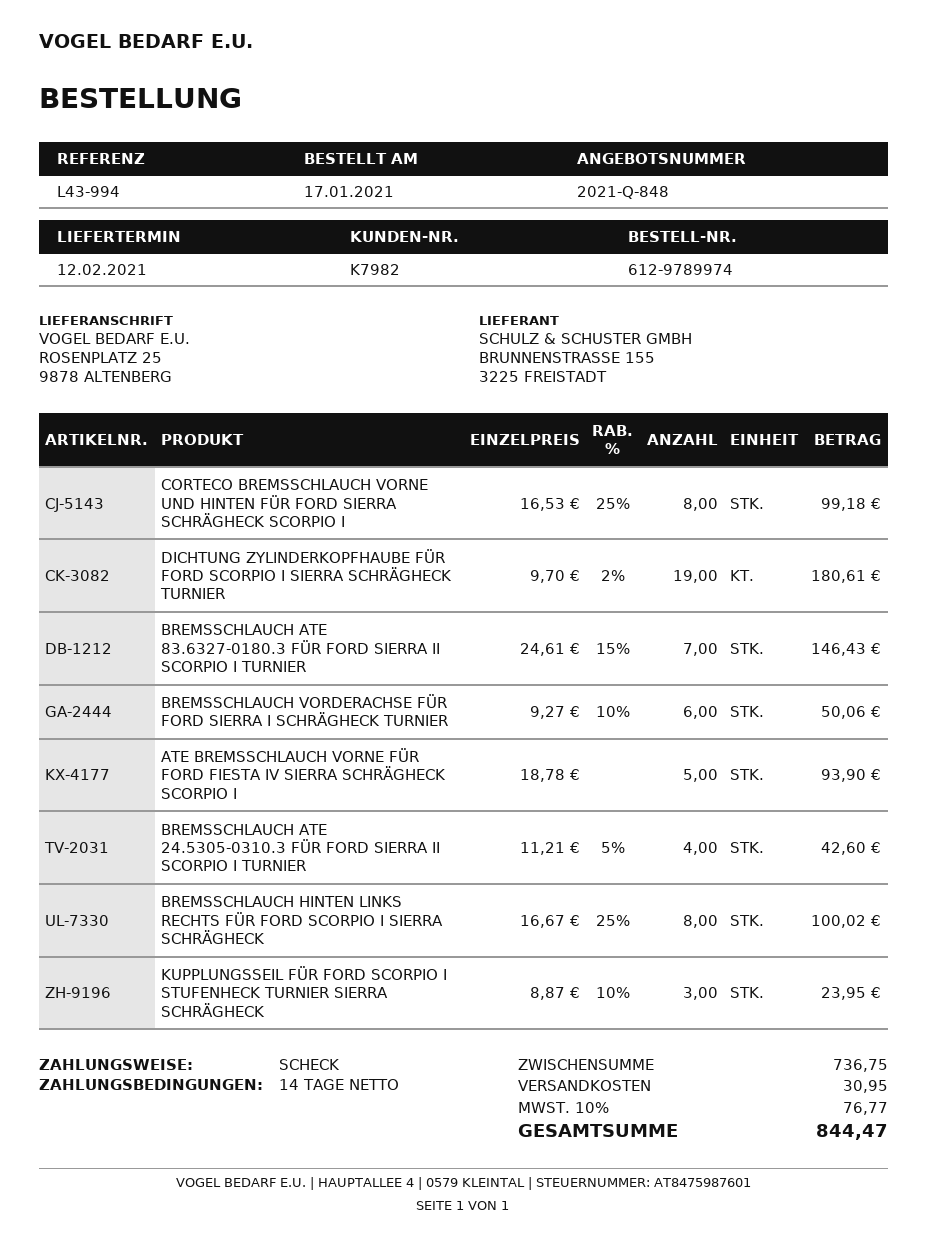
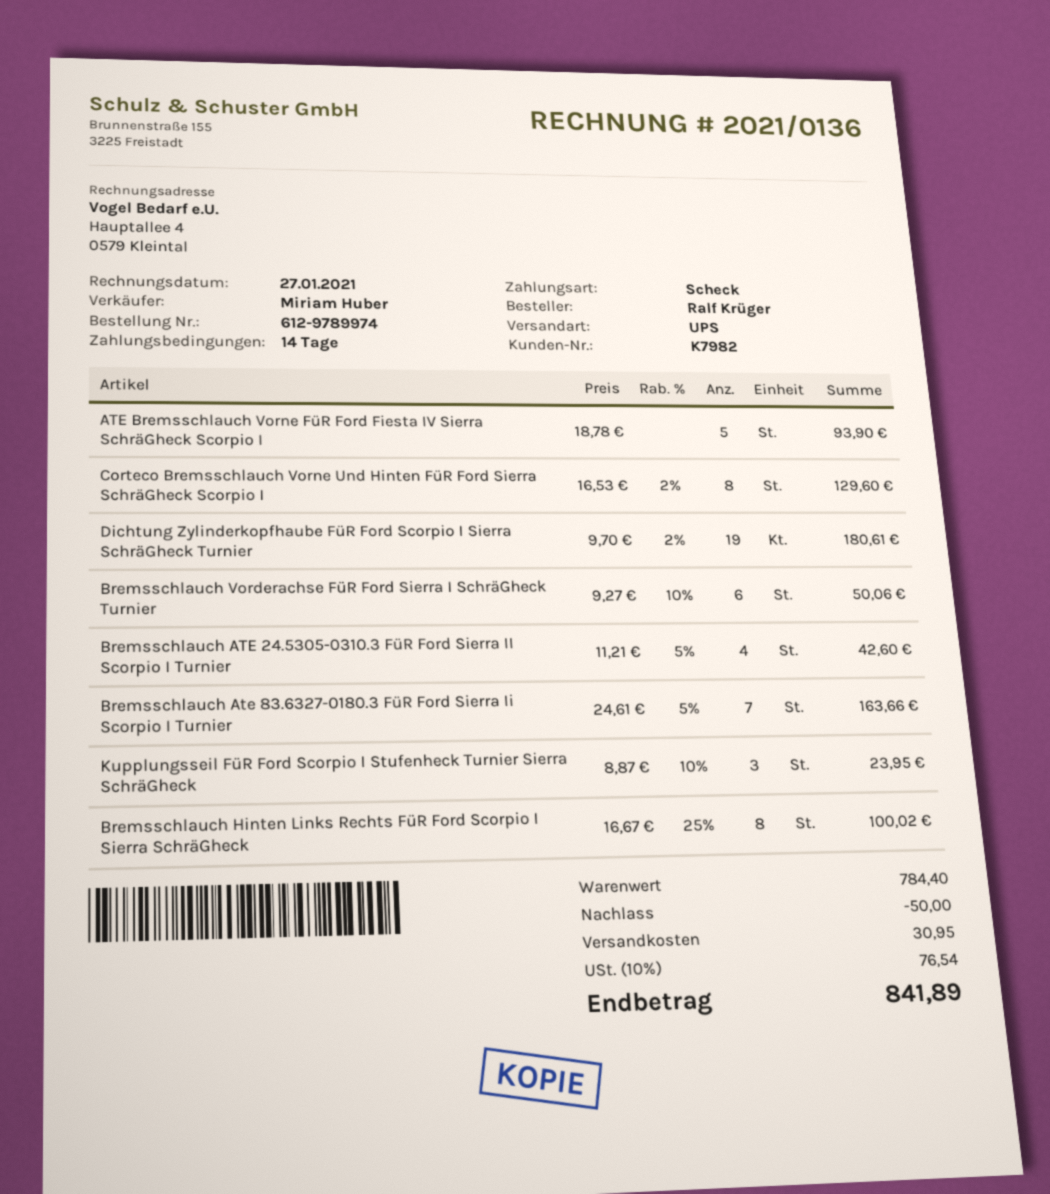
CORTECO BREMSSCHLAUCH VORNE UND HINTEN FÜR FORD SIERRA SCHRÄGHECK SCORPIO I: 8 x 16.53 - 25% = 99.18 -> 8 x 16.53 - 2% = 129.60
BREMSSCHLAUCH ATE 83.6327-0180.3 FÜR FORD SIERRA II SCORPIO I TURNIER: 7 x 24.61 - 15% = 146.43 -> 7 x 24.61 - 5% = 163.66
subtotal: 736.75 -> 784.40
discount: none -> 50.00
tax: 10% = 76.77 -> 10% = 76.54
total: 844.47 -> 841.89

